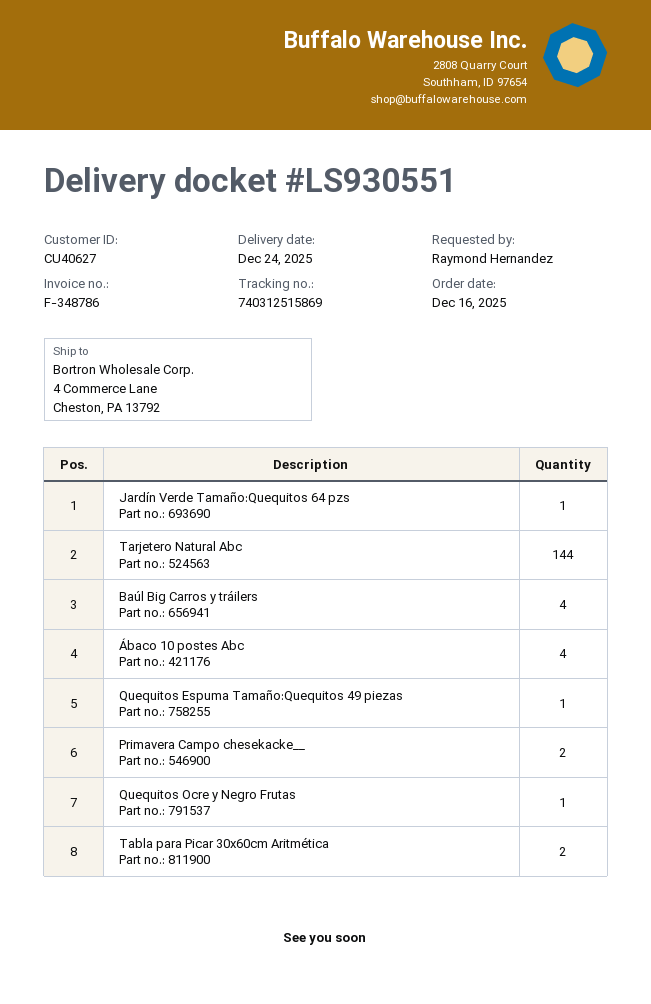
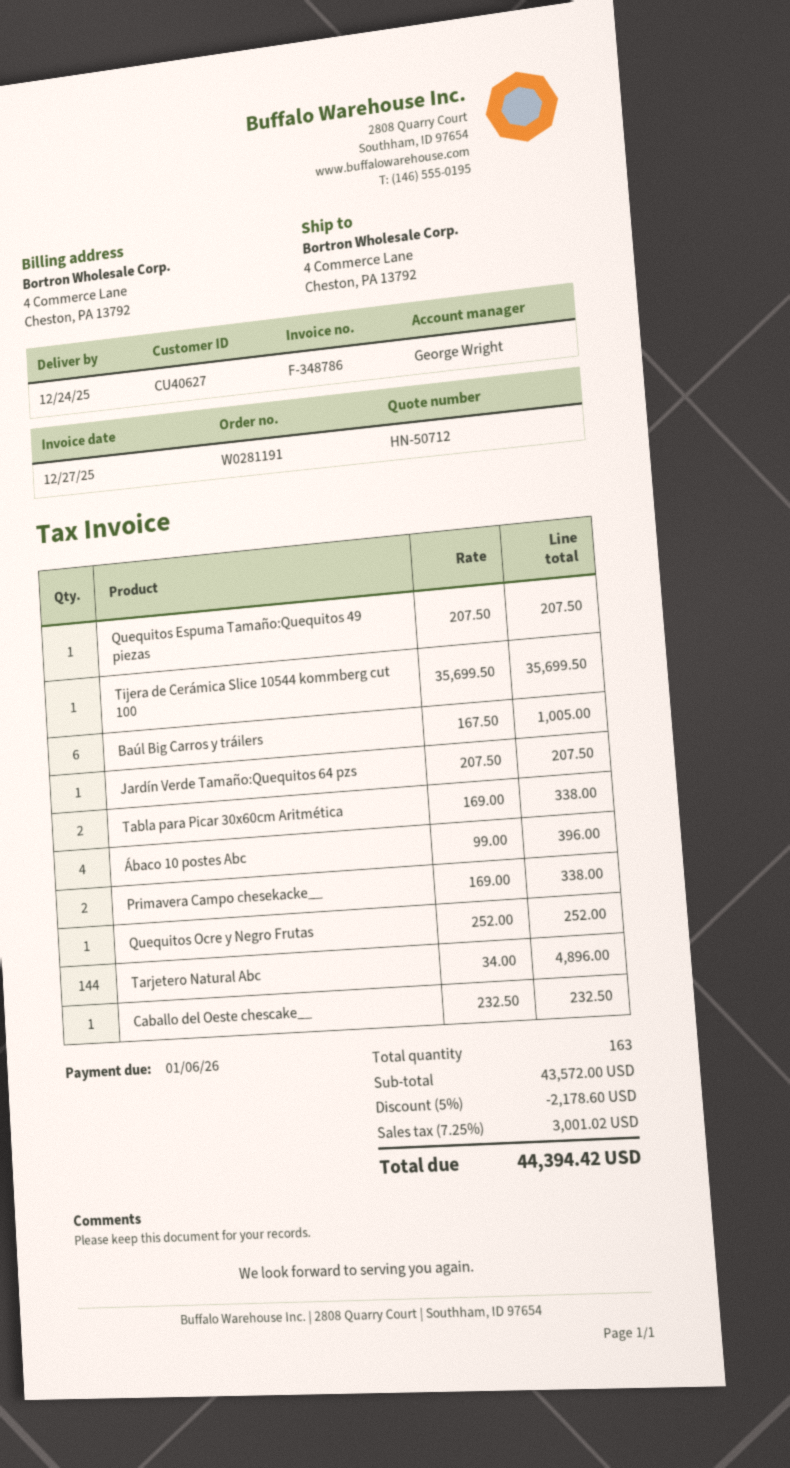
Baúl Big Carros y tráilers: 4 -> 6
Tijera de Cerámica Slice 10544 kommberg cut 100: none -> 1
Caballo del Oeste chescake__: none -> 1

